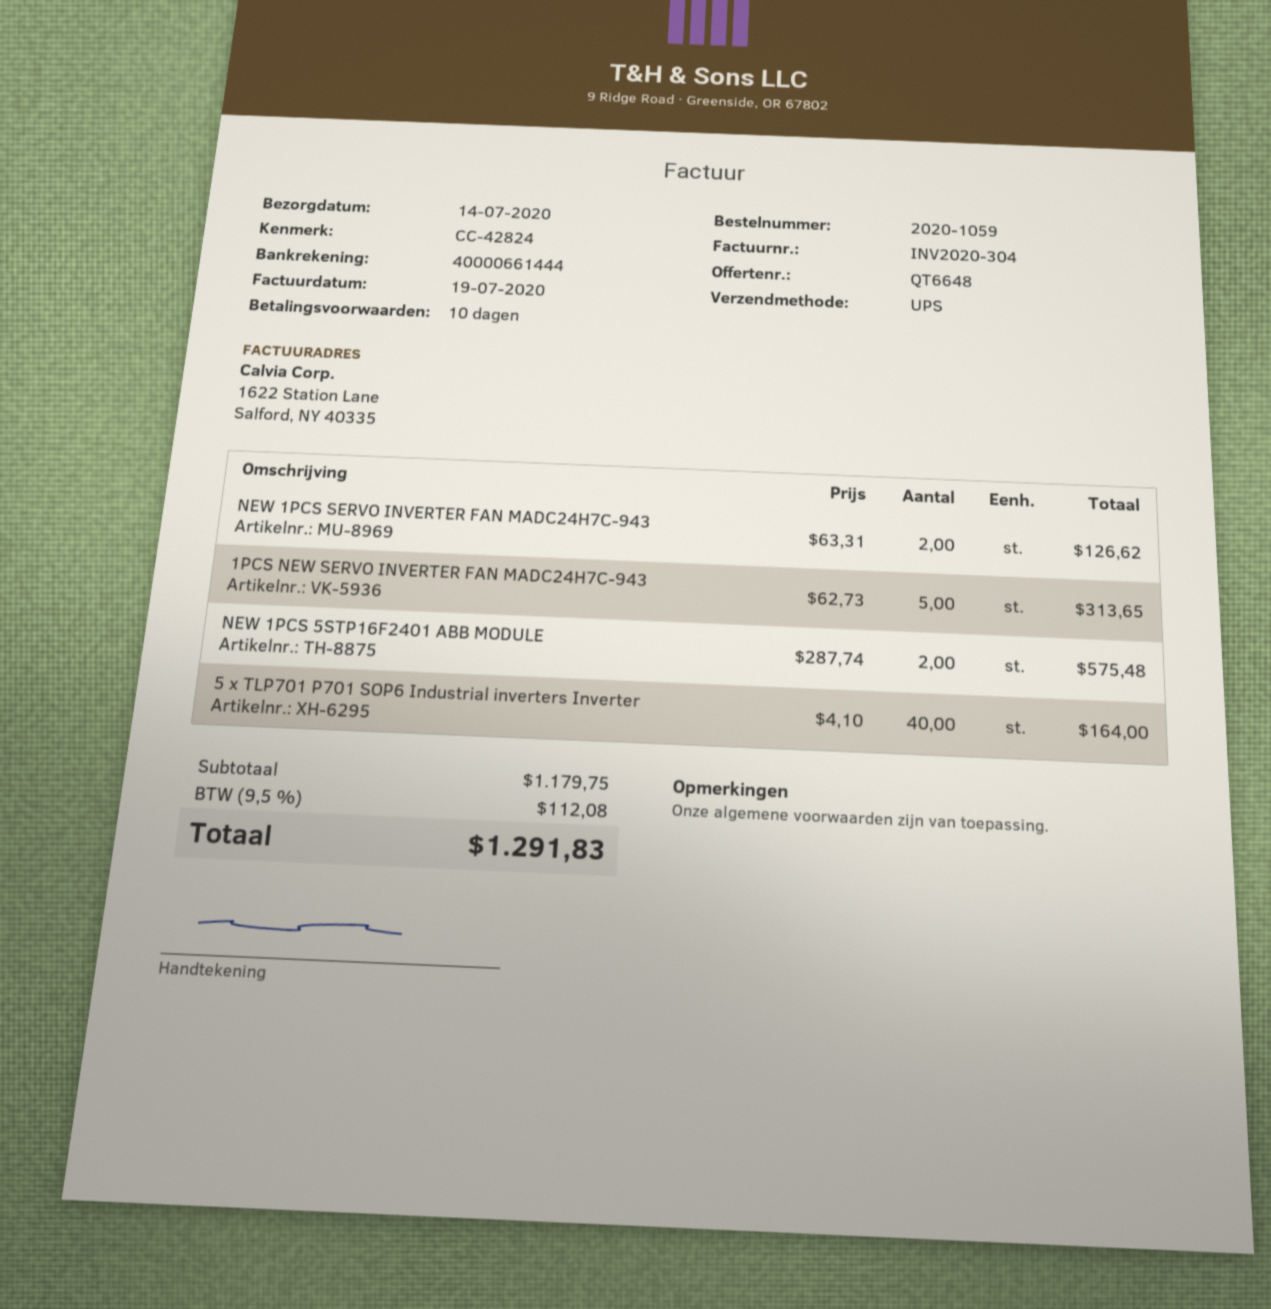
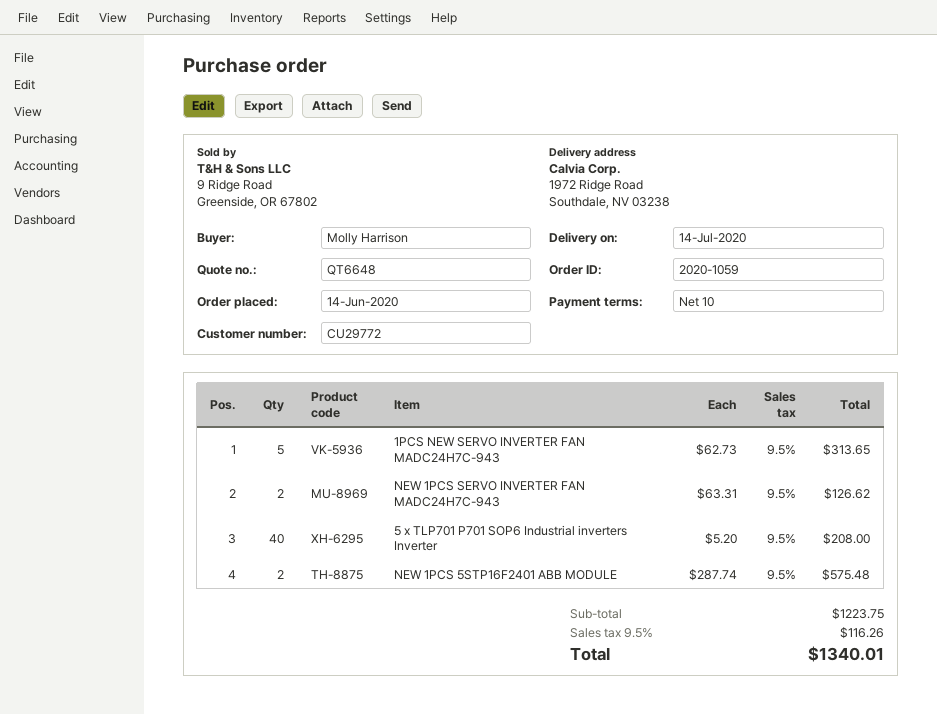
5 x TLP701 P701 SOP6 Industrial inverters Inverter: 40 x 4.10 = 164.00 -> 40 x 5.20 = 208.00
subtotal: 1179.75 -> 1223.75
tax: 9.5% = 112.08 -> 9.5% = 116.26
total: 1291.83 -> 1340.01

